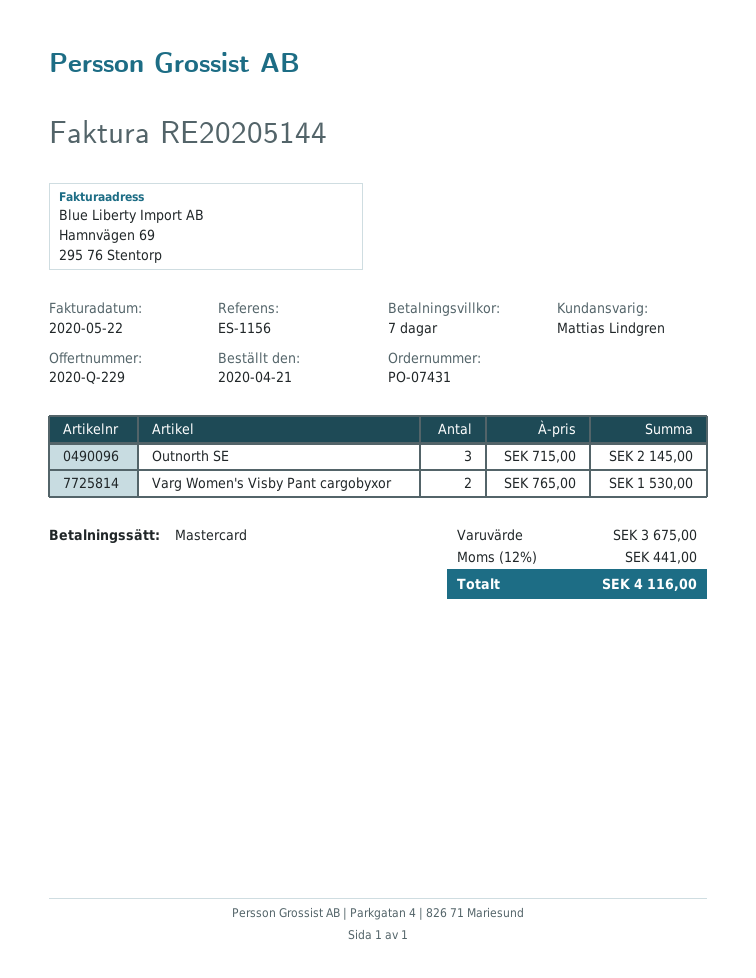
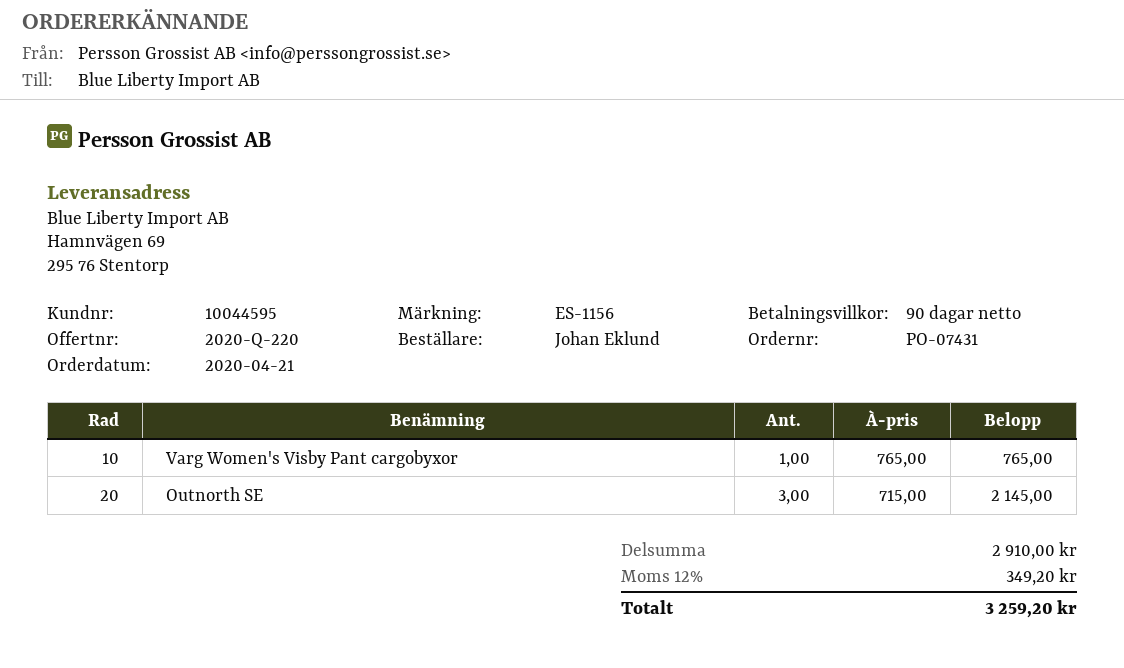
quote number: 2020-Q-229 -> 2020-Q-220
payment terms: 7 days -> 90 days
Varg Women's Visby Pant cargobyxor: 2 x 765.00 = 1530.00 -> 1 x 765.00 = 765.00
subtotal: 3675.00 -> 2910.00
tax: 12% = 441.00 -> 12% = 349.20
total: 4116.00 -> 3259.20

